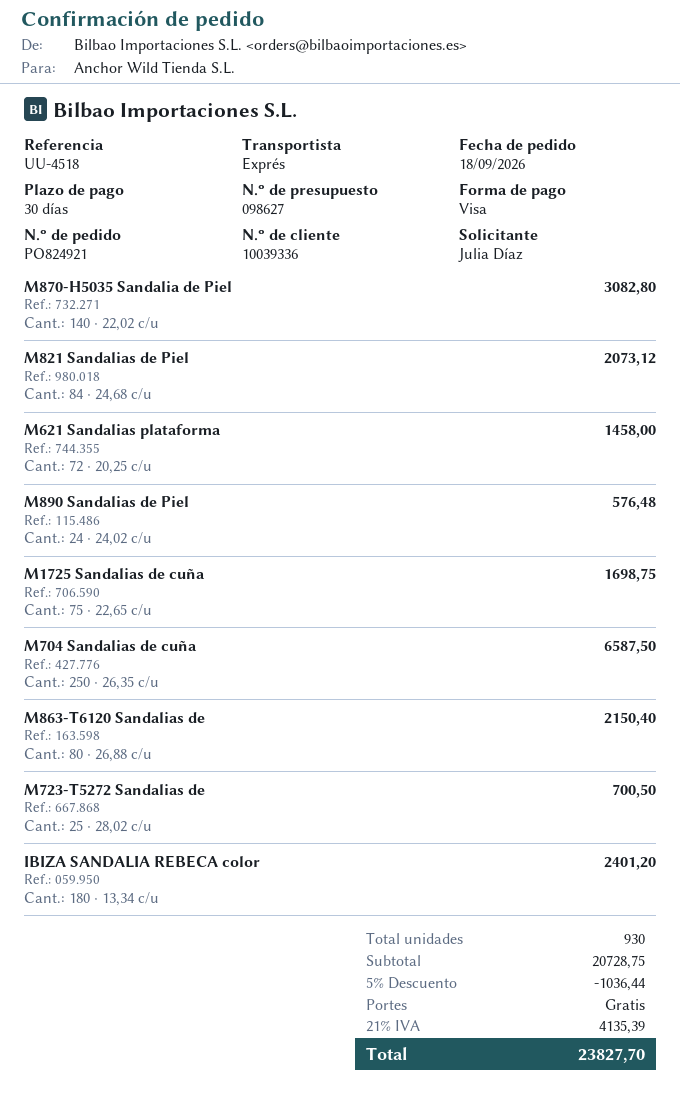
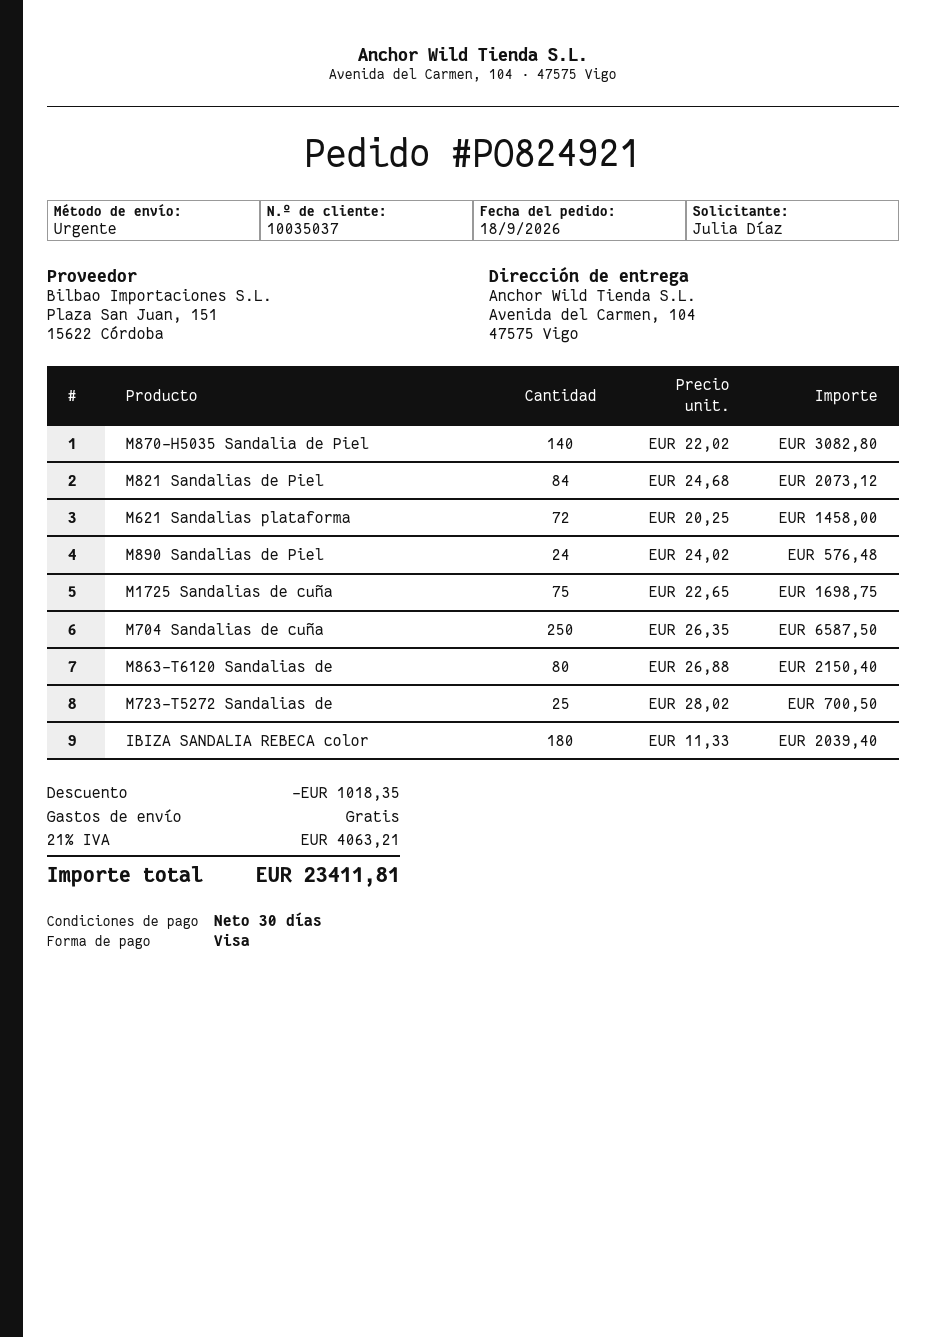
customer number: 10039336 -> 10035037
IBIZA SANDALIA REBECA color: 180 x 13.34 = 2401.20 -> 180 x 11.33 = 2039.40
discount: 1036.44 -> 1018.35
tax: 21% = 4135.39 -> 21% = 4063.21
total: 23827.70 -> 23411.81

